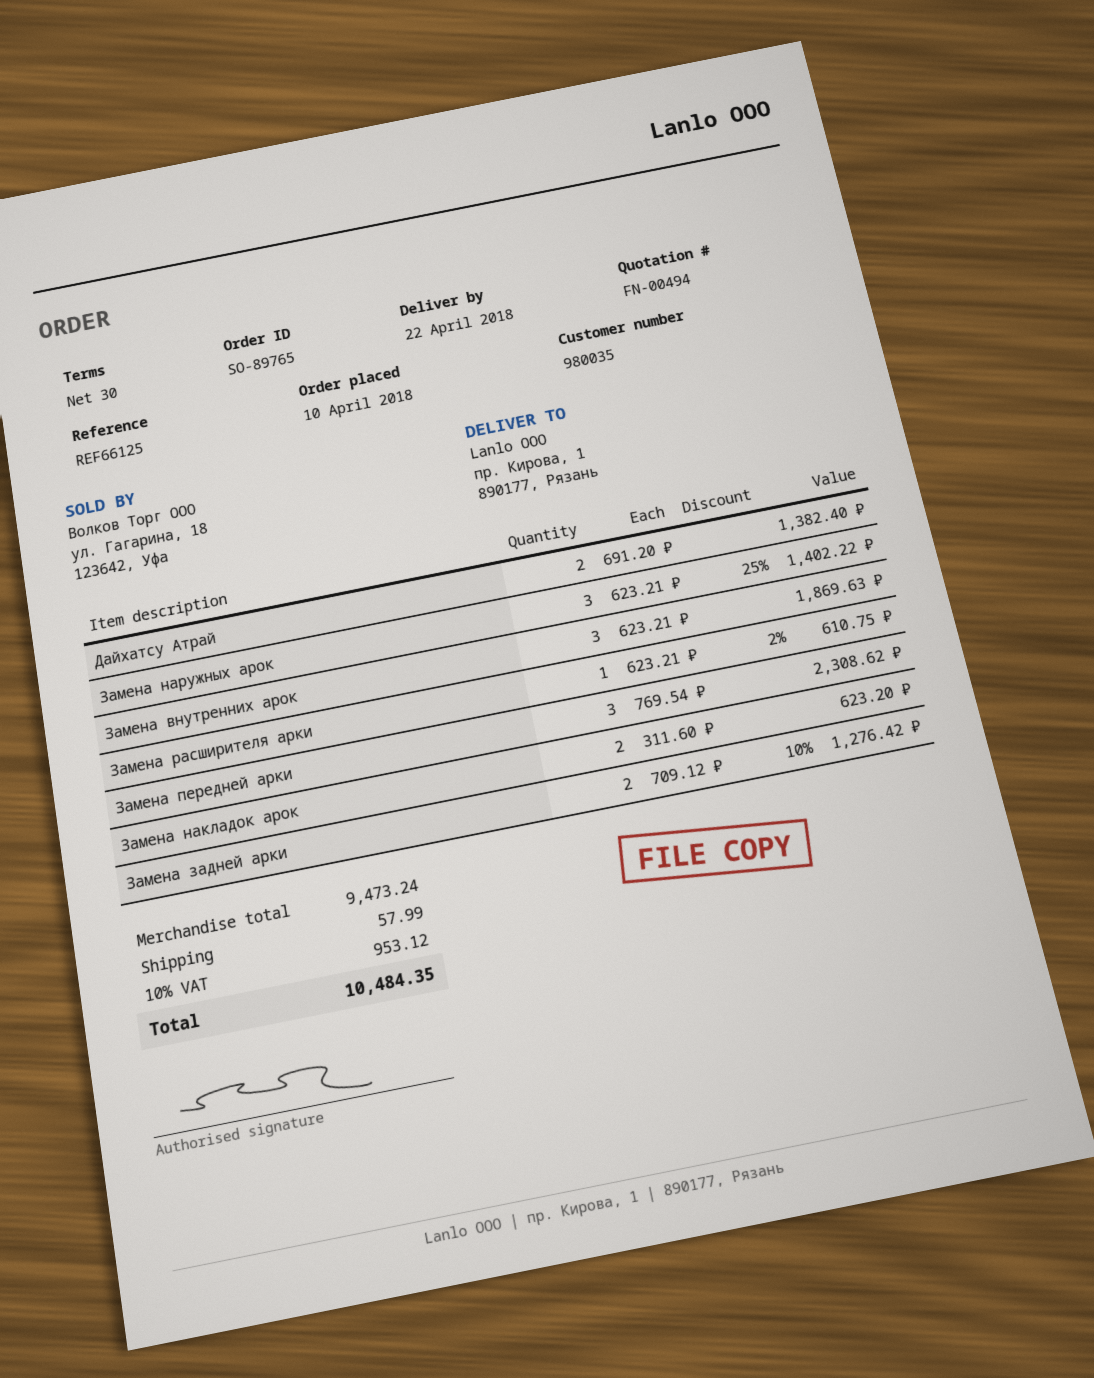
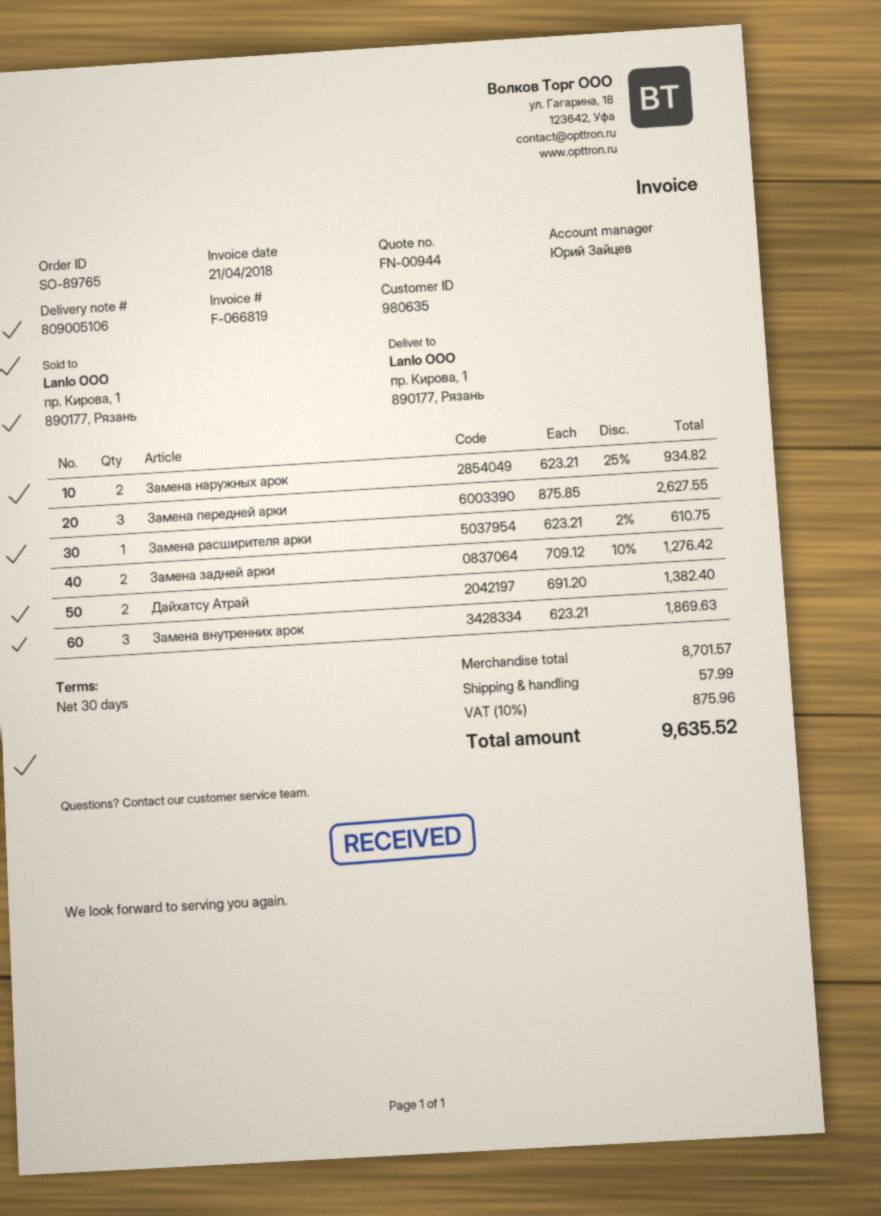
quote number: FN-00494 -> FN-00944
customer number: 980035 -> 980635
Замена наружных арок: 3 x 623.21 - 25% = 1402.22 -> 2 x 623.21 - 25% = 934.82
Замена передней арки: 3 x 769.54 = 2308.62 -> 3 x 875.85 = 2627.55
Замена накладок арок: 2 x 311.60 = 623.20 -> none
subtotal: 9473.24 -> 8701.57
tax: 10% = 953.12 -> 10% = 875.96
total: 10484.35 -> 9635.52

